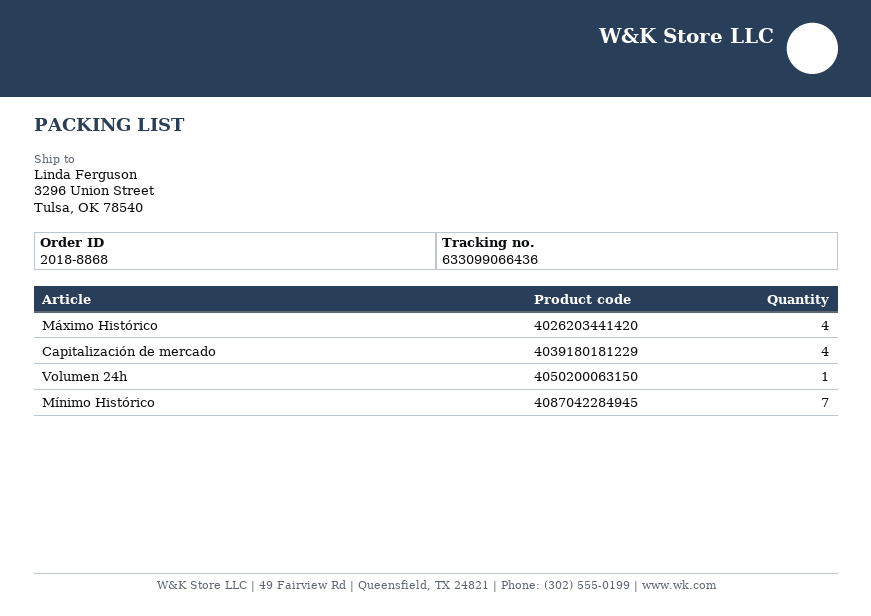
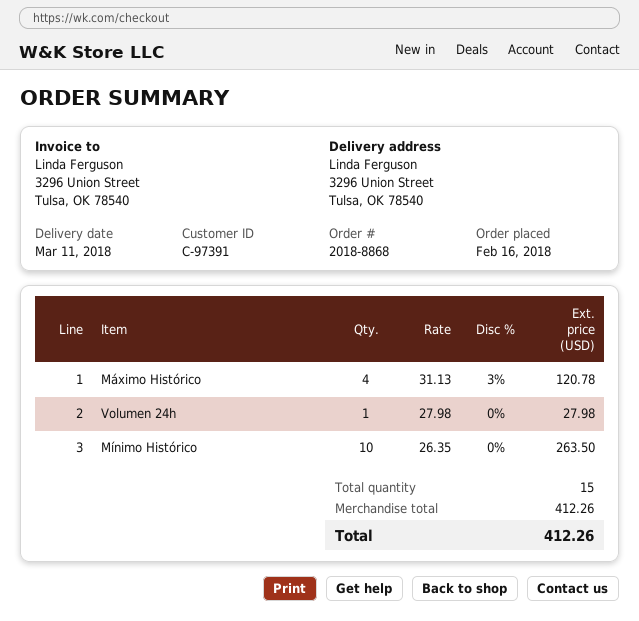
Capitalización de mercado: 4 -> none
Mínimo Histórico: 7 -> 10

